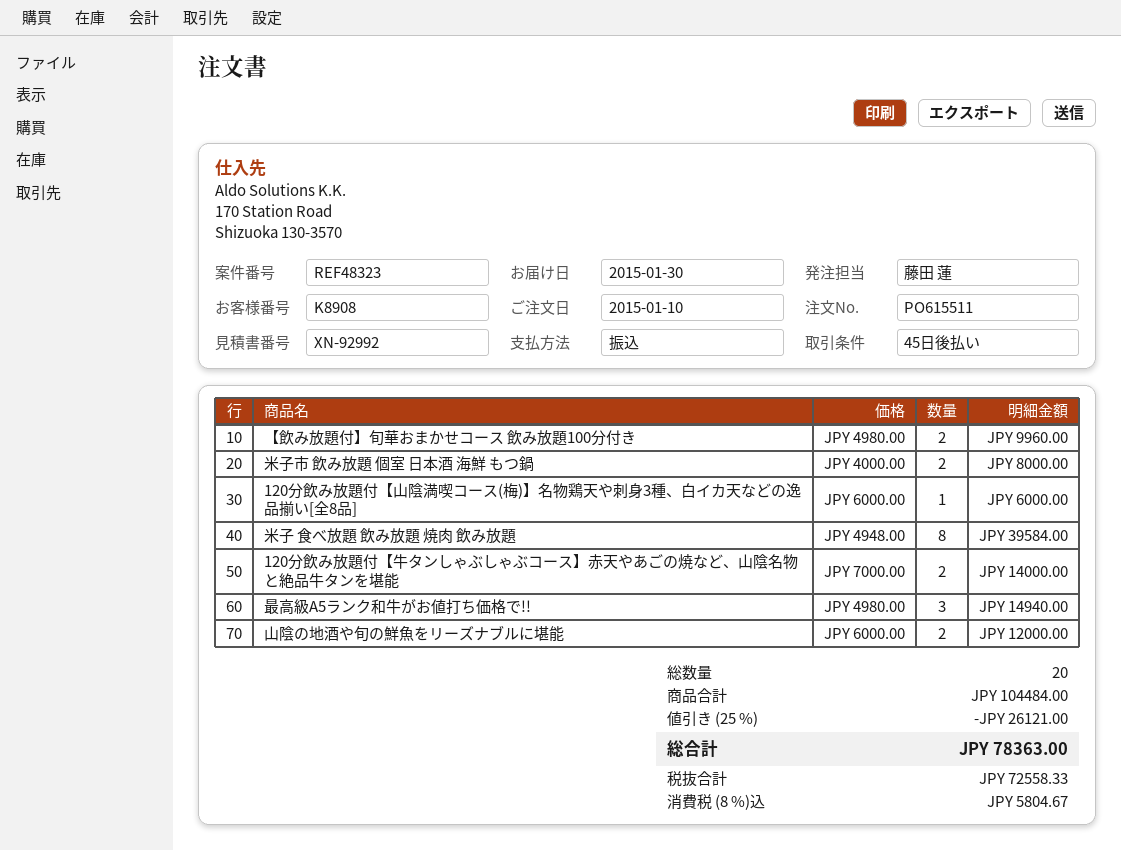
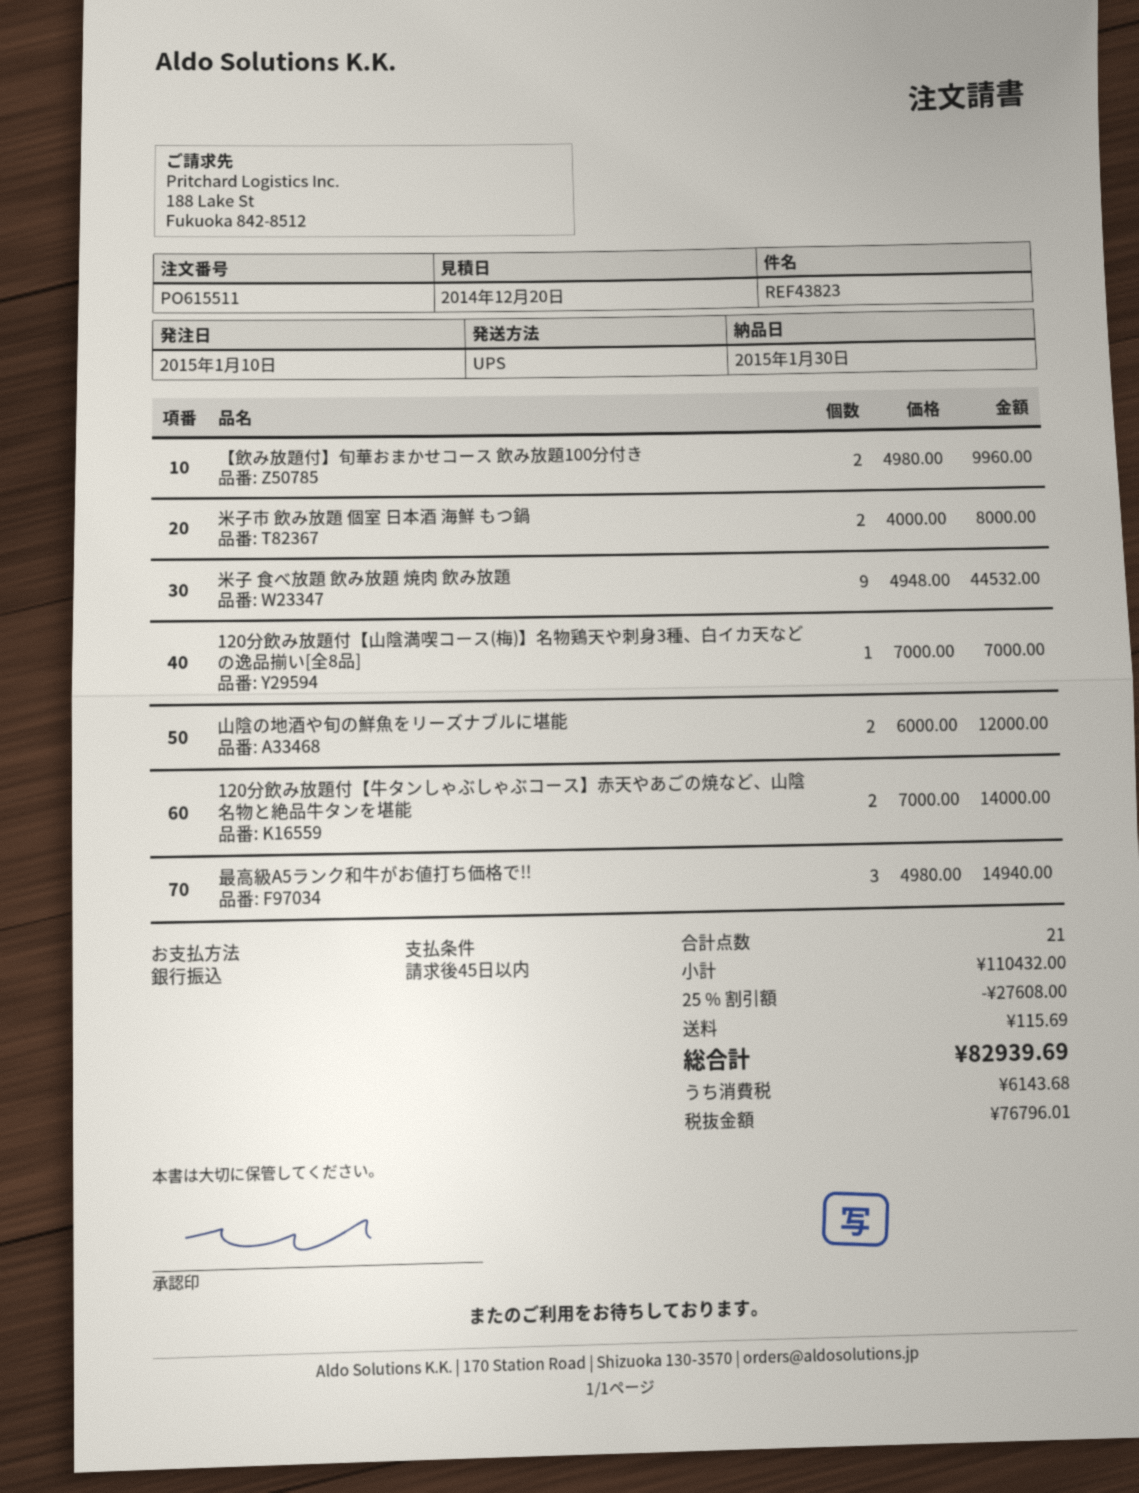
reference: REF48323 -> REF43823
120分飲み放題付【山陰満喫コース(梅)】名物鶏天や刺身3種、白イカ天などの逸品揃い[全8品]: 1 x 6000.00 = 6000.00 -> 1 x 7000.00 = 7000.00
米子 食べ放題 飲み放題 焼肉 飲み放題: 8 x 4948.00 = 39584.00 -> 9 x 4948.00 = 44532.00
total quantity: 20 -> 21
subtotal: 104484.00 -> 110432.00
discount: 25% = 26121.00 -> 25% = 27608.00
shipping: none -> 115.69
net: 72558.33 -> 76796.01
tax: 5804.67 -> 6143.68
total: 78363.00 -> 82939.69

